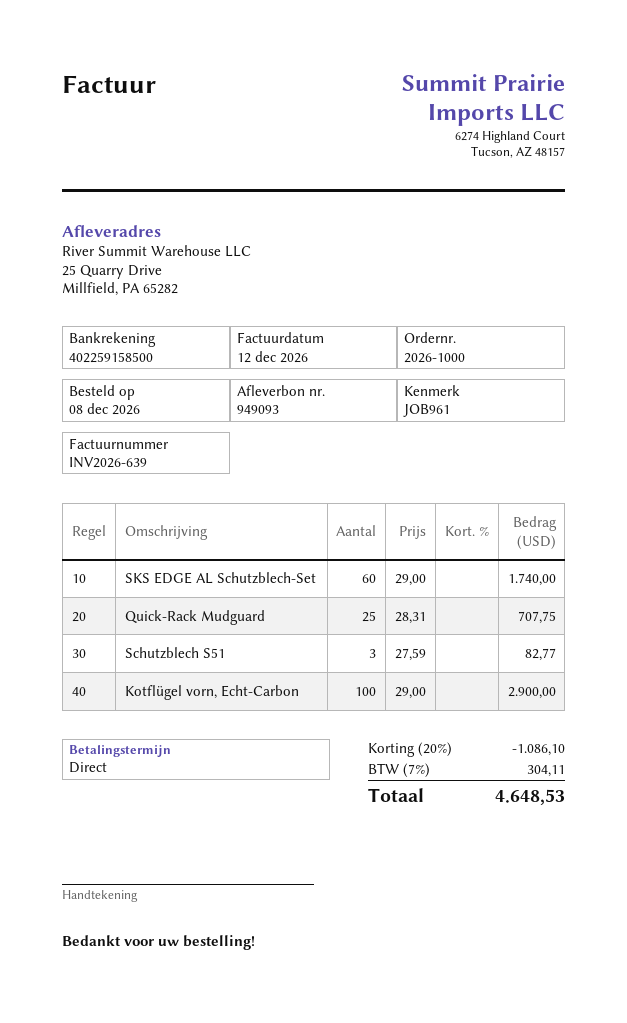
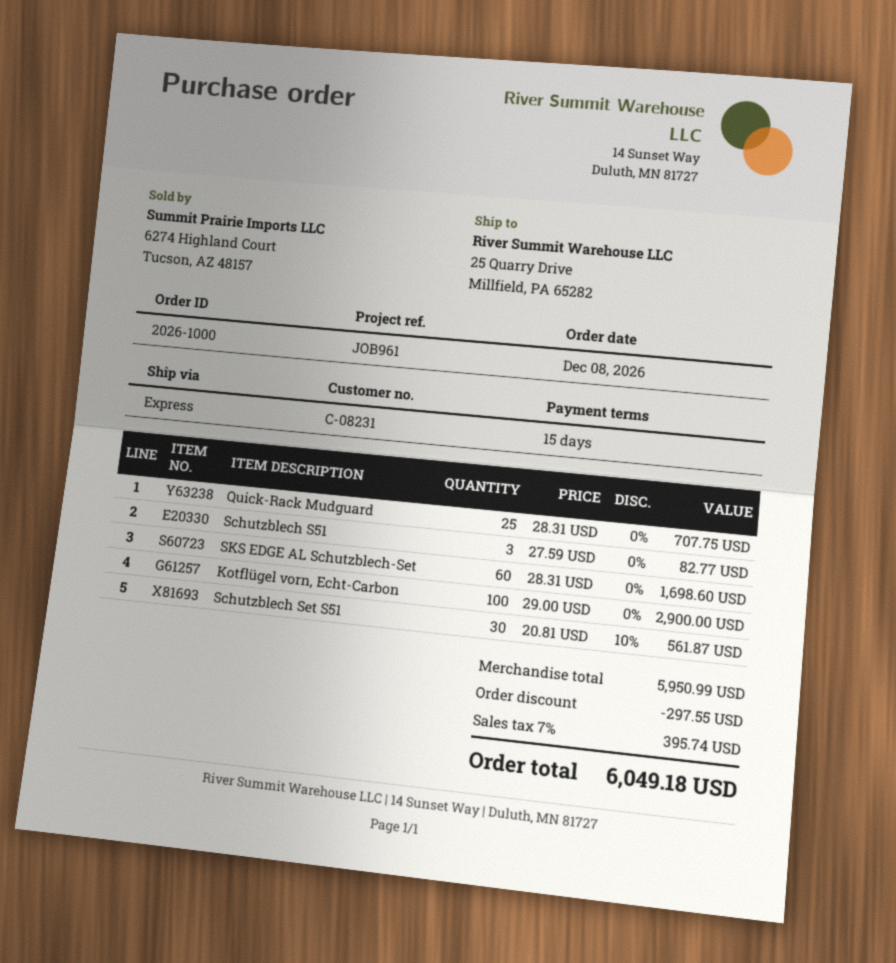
payment terms: on receipt -> 15 days
SKS EDGE AL Schutzblech-Set: 60 x 29.00 = 1740.00 -> 60 x 28.31 = 1698.60
Schutzblech Set S51: none -> 30 x 20.81 - 10% = 561.87
discount: 1086.10 -> 297.55
tax: 7% = 304.11 -> 7% = 395.74
total: 4648.53 -> 6049.18

